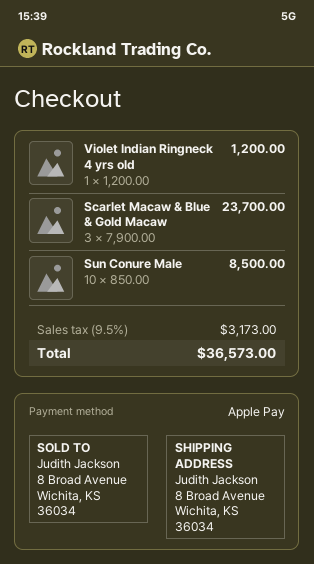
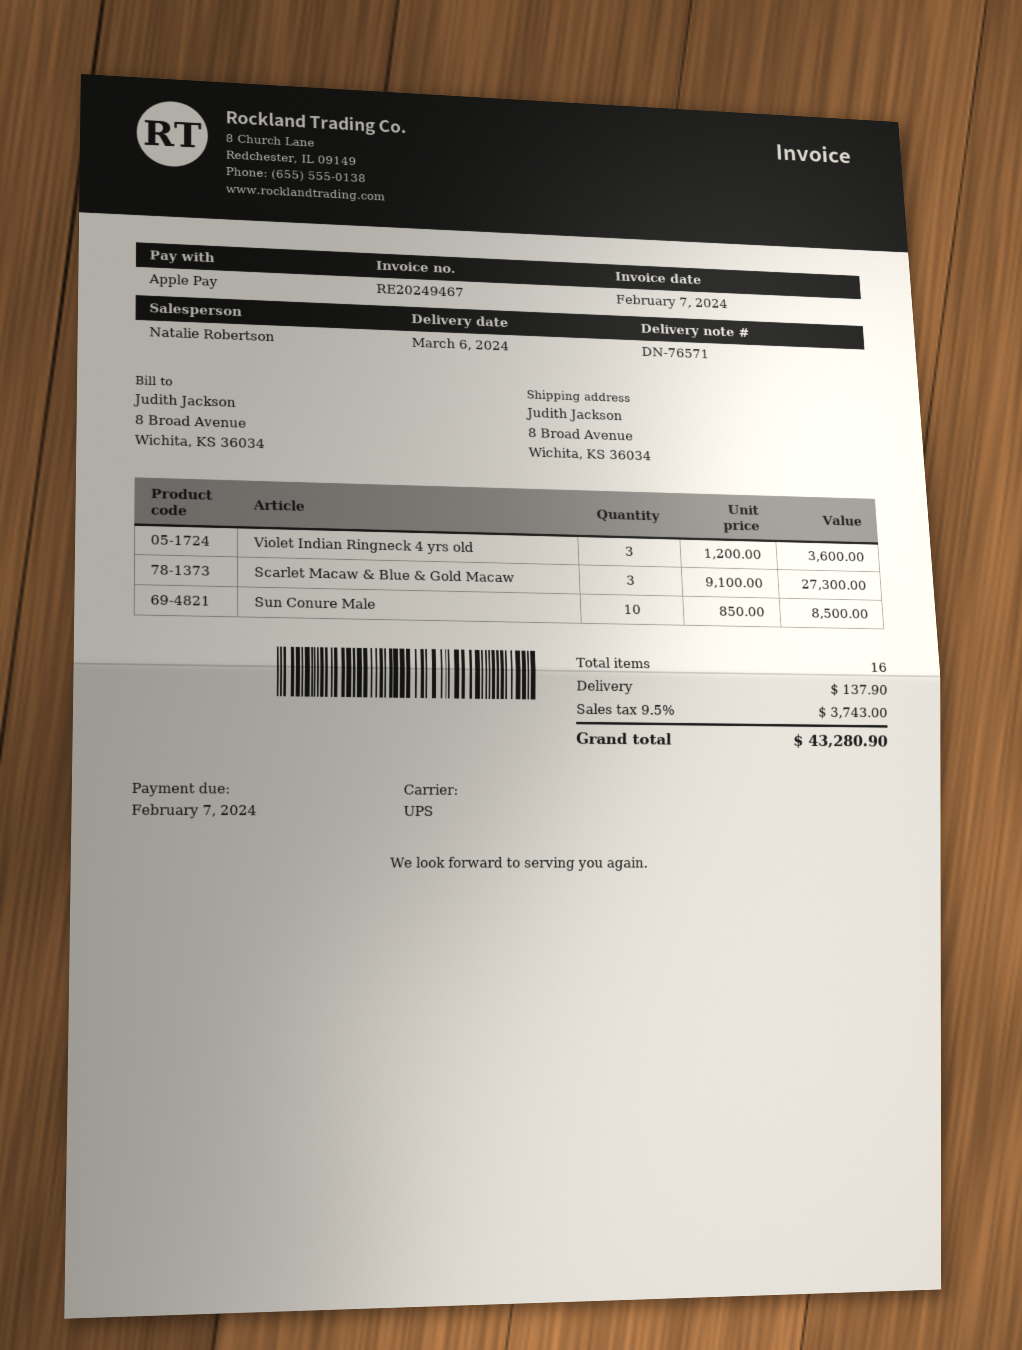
Violet Indian Ringneck 4 yrs old: 1 x 1200.00 = 1200.00 -> 3 x 1200.00 = 3600.00
Scarlet Macaw & Blue & Gold Macaw: 3 x 7900.00 = 23700.00 -> 3 x 9100.00 = 27300.00
shipping: none -> 137.90
tax: 9.5% = 3173.00 -> 9.5% = 3743.00
total: 36573.00 -> 43280.90

